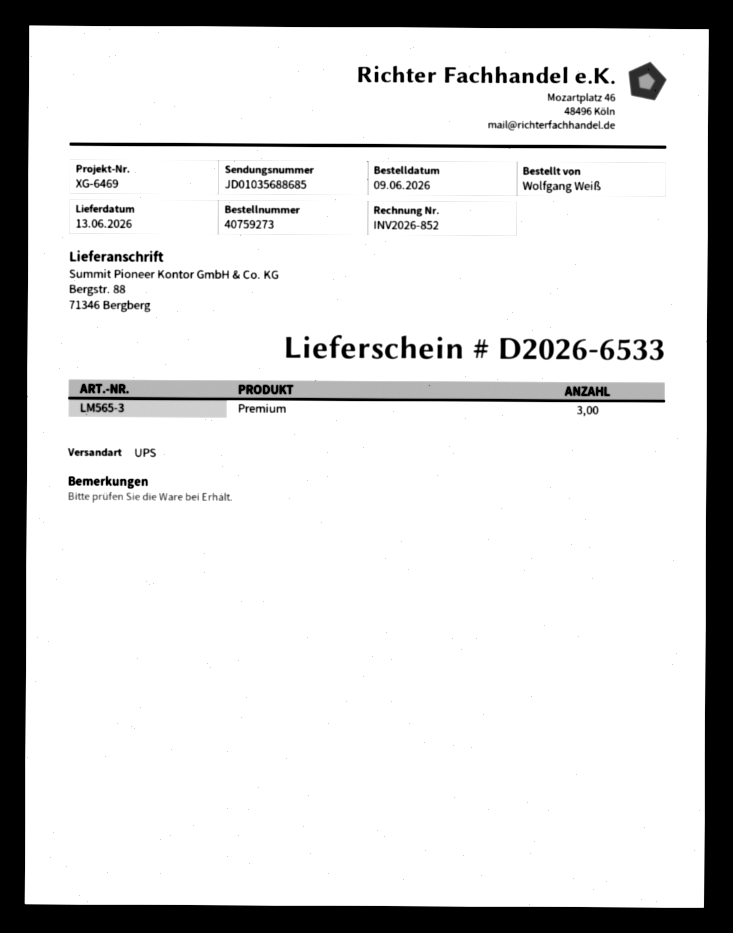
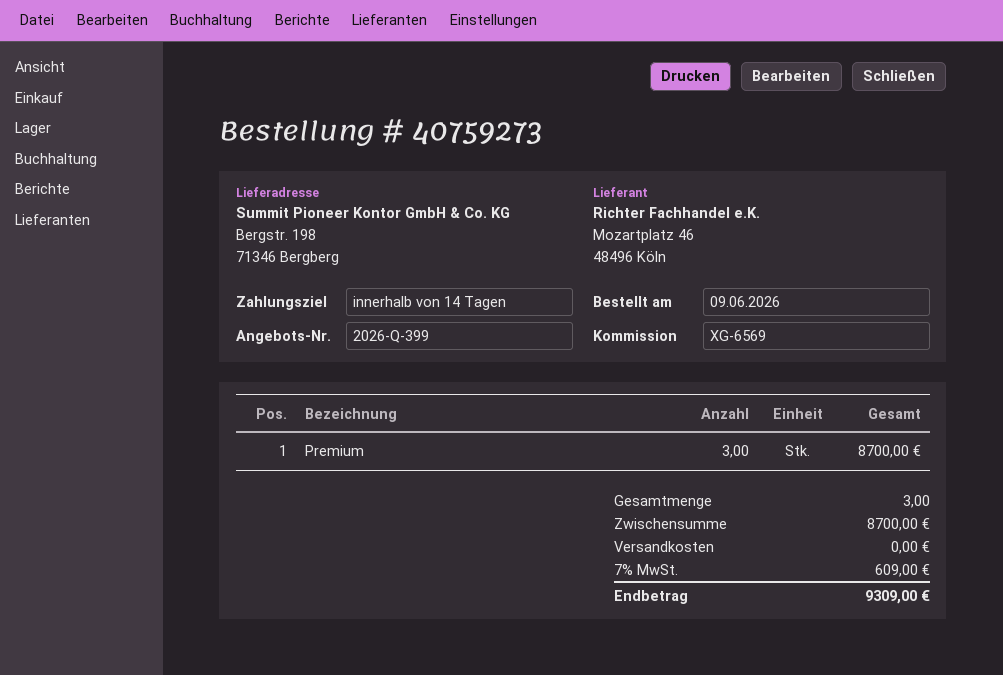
reference: XG-6469 -> XG-6569
ship to: Bergstr. 88, 71346 Bergberg -> Bergstr. 198, 71346 Bergberg

